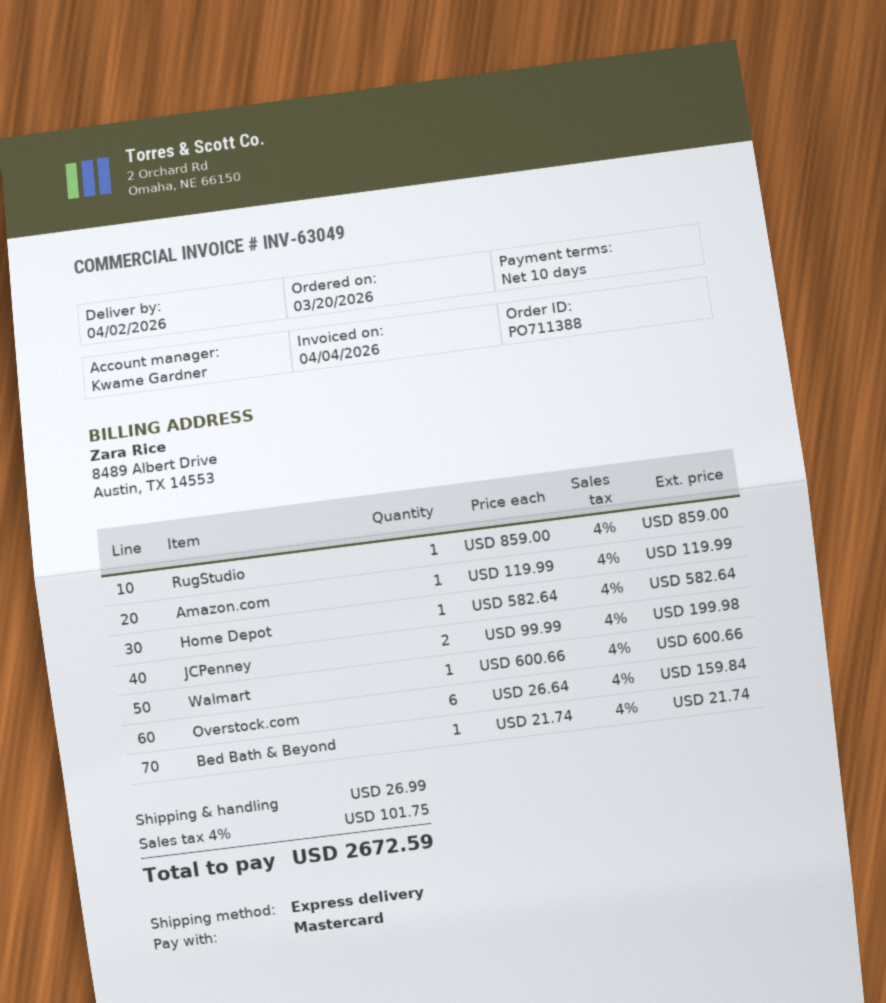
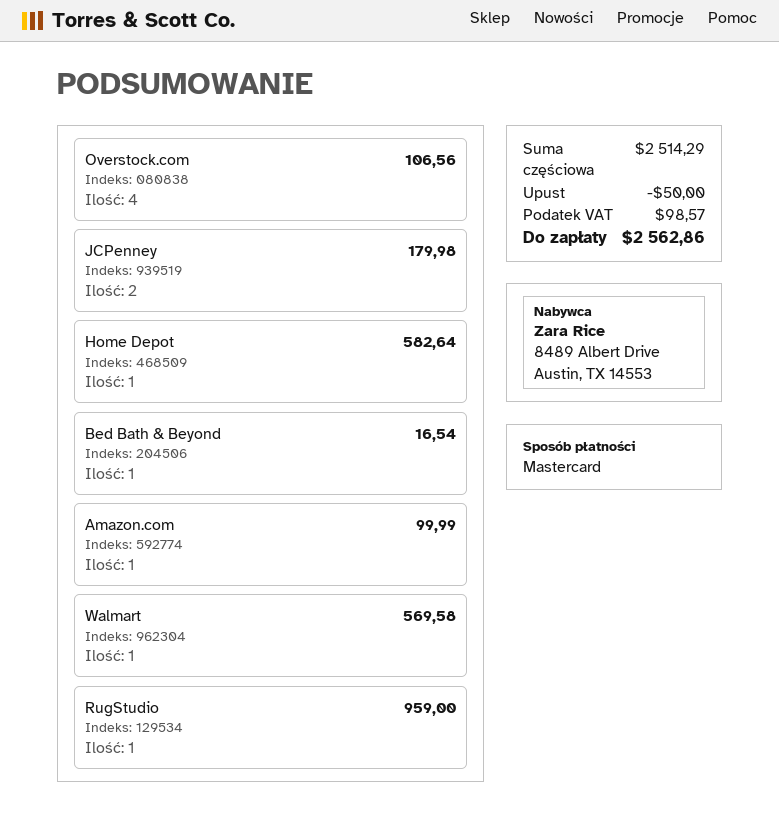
RugStudio: 1 for 859.00 -> 1 for 959.00
Amazon.com: 1 for 119.99 -> 1 for 99.99
JCPenney: 2 for 199.98 -> 2 for 179.98
Walmart: 1 for 600.66 -> 1 for 569.58
Overstock.com: 6 for 159.84 -> 4 for 106.56
Bed Bath & Beyond: 1 for 21.74 -> 1 for 16.54
discount: none -> 50.00
shipping: 26.99 -> none
tax: 101.75 -> 98.57
total: 2672.59 -> 2562.86

